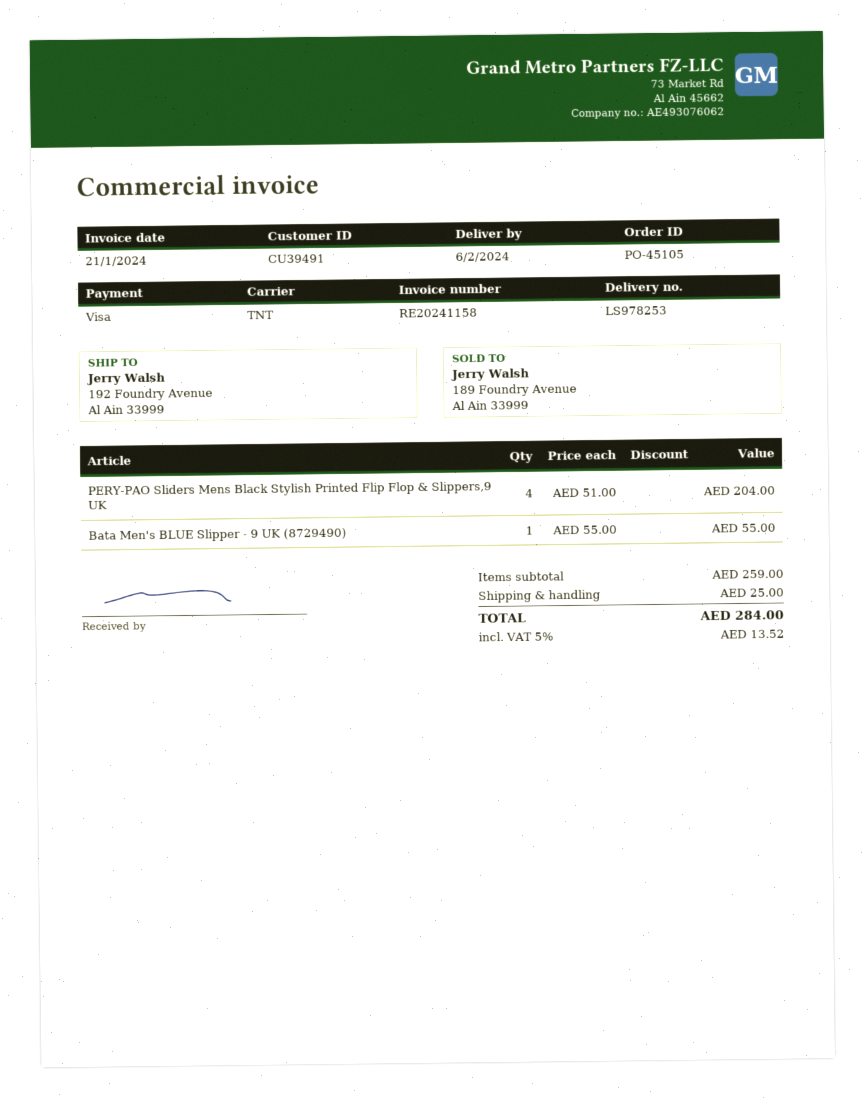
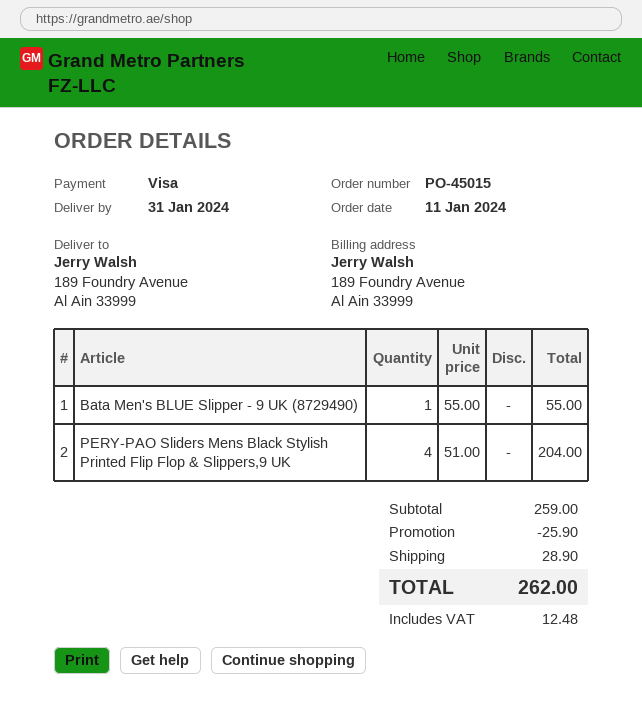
order number: PO-45105 -> PO-45015
delivery date: 2024-02-06 -> 2024-01-31
ship to: 192 Foundry Avenue, Al Ain 33999 -> 189 Foundry Avenue, Al Ain 33999
discount: none -> 25.90
shipping: 25.00 -> 28.90
tax: 13.52 -> 12.48
total: 284.00 -> 262.00

